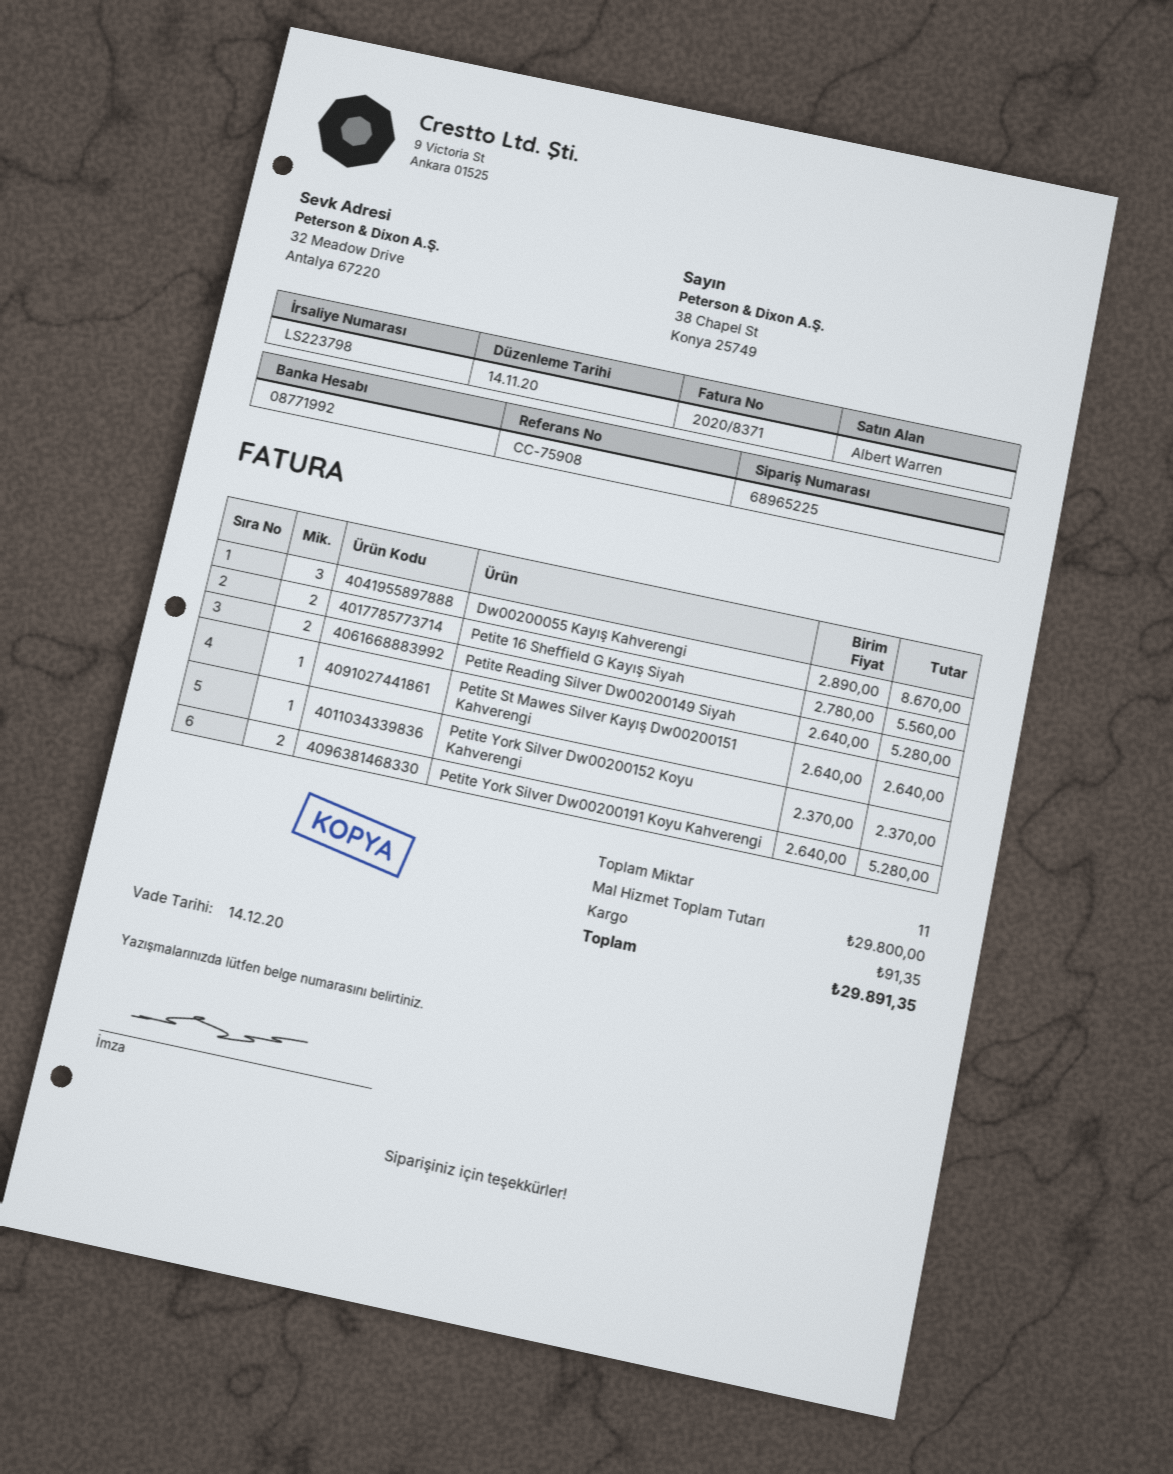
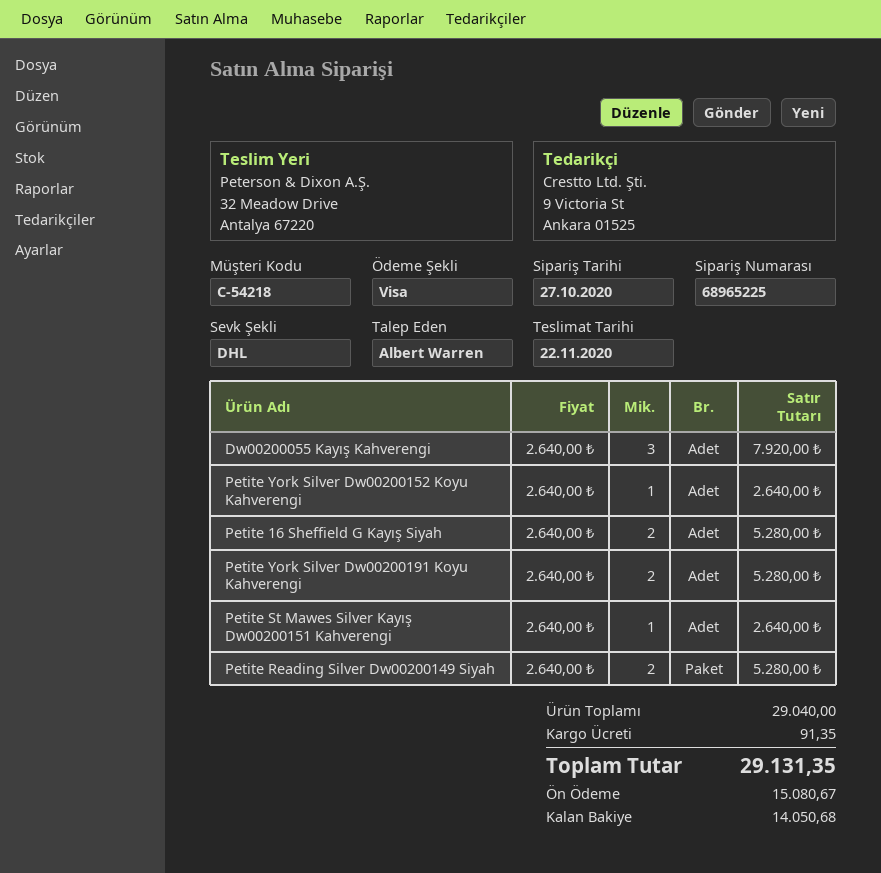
Dw00200055 Kayış Kahverengi: 3 x 2890.00 = 8670.00 -> 3 x 2640.00 = 7920.00
Petite 16 Sheffield G Kayış Siyah: 2 x 2780.00 = 5560.00 -> 2 x 2640.00 = 5280.00
Petite York Silver Dw00200152 Koyu Kahverengi: 1 x 2370.00 = 2370.00 -> 1 x 2640.00 = 2640.00
subtotal: 29800.00 -> 29040.00
total: 29891.35 -> 29131.35

